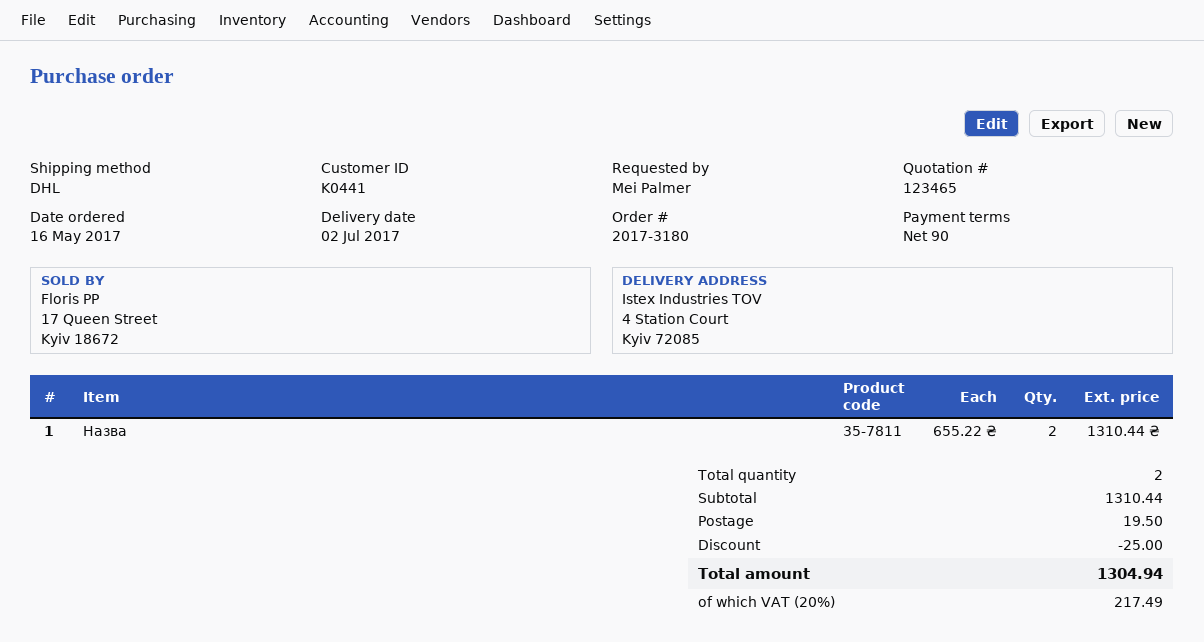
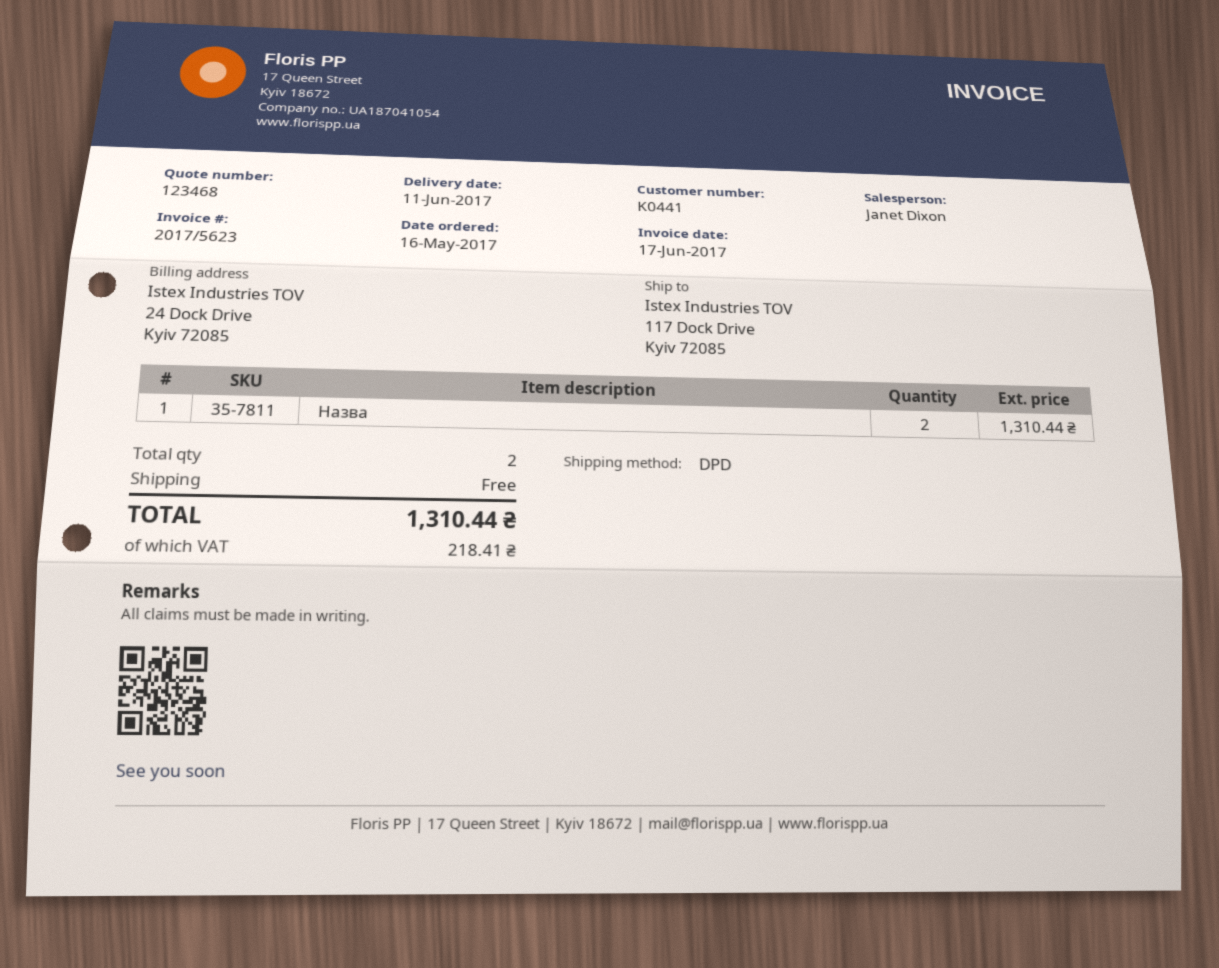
quote number: 123465 -> 123468
delivery date: 2017-07-02 -> 2017-06-11
shipping method: DHL -> DPD
ship to: 4 Station Court, Kyiv 72085 -> 117 Dock Drive, Kyiv 72085
discount: 25.00 -> none
shipping: 19.50 -> 0.00
tax: 217.49 -> 218.41
total: 1304.94 -> 1310.44

